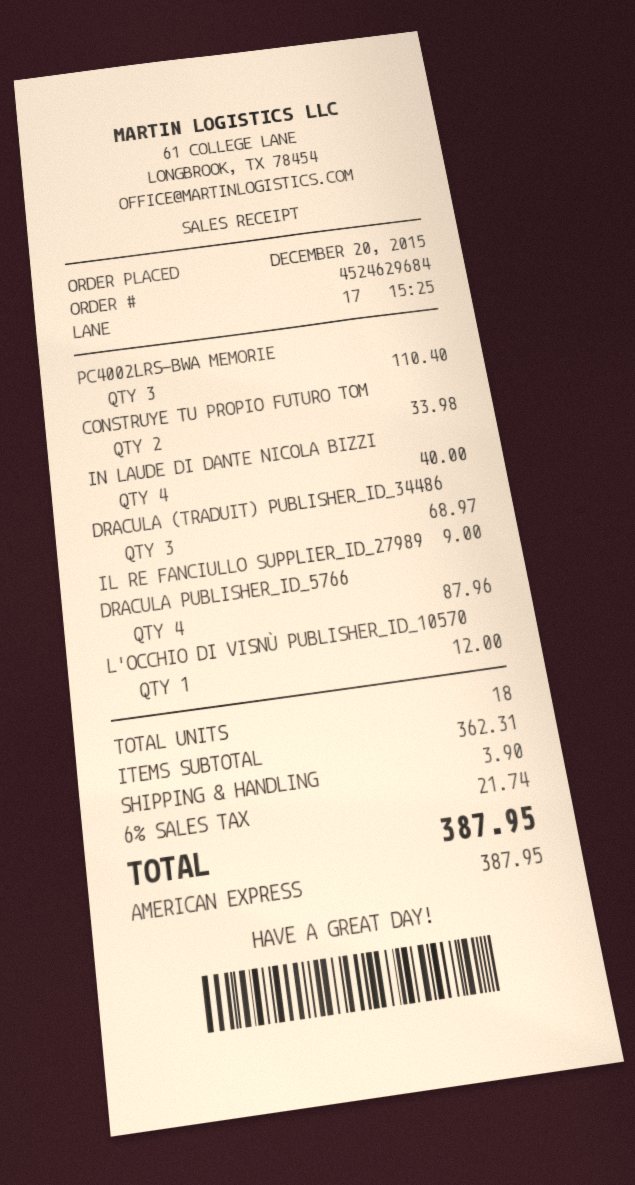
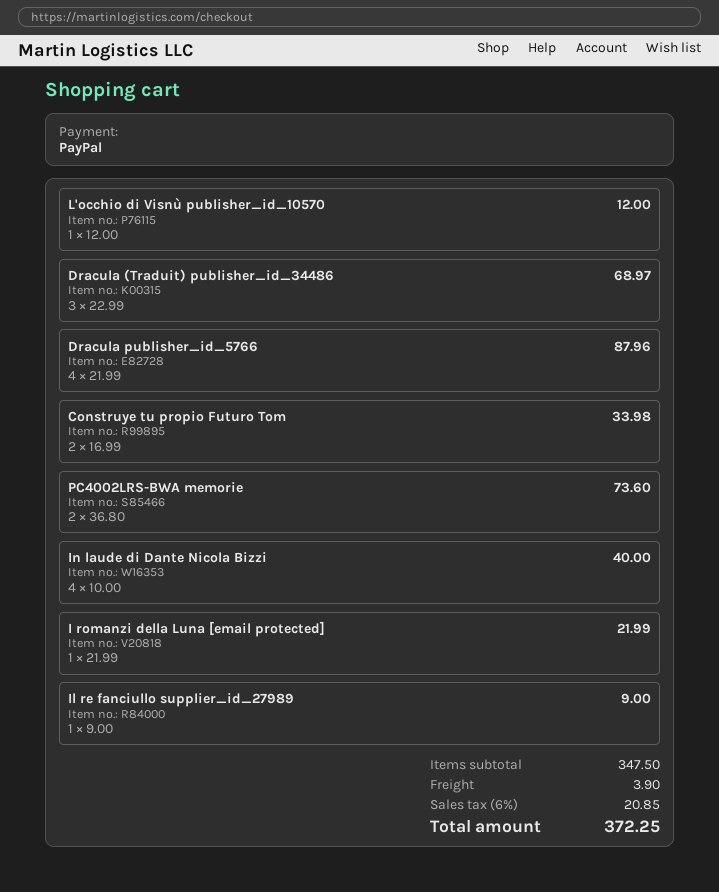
payment method: American Express -> PayPal
PC4002LRS-BWA MEMORIE: 3 for 110.40 -> 2 for 73.60
I romanzi della Luna [email protected]: none -> 1 for 21.99
subtotal: 362.31 -> 347.50
tax: 6% = 21.74 -> 6% = 20.85
total: 387.95 -> 372.25

